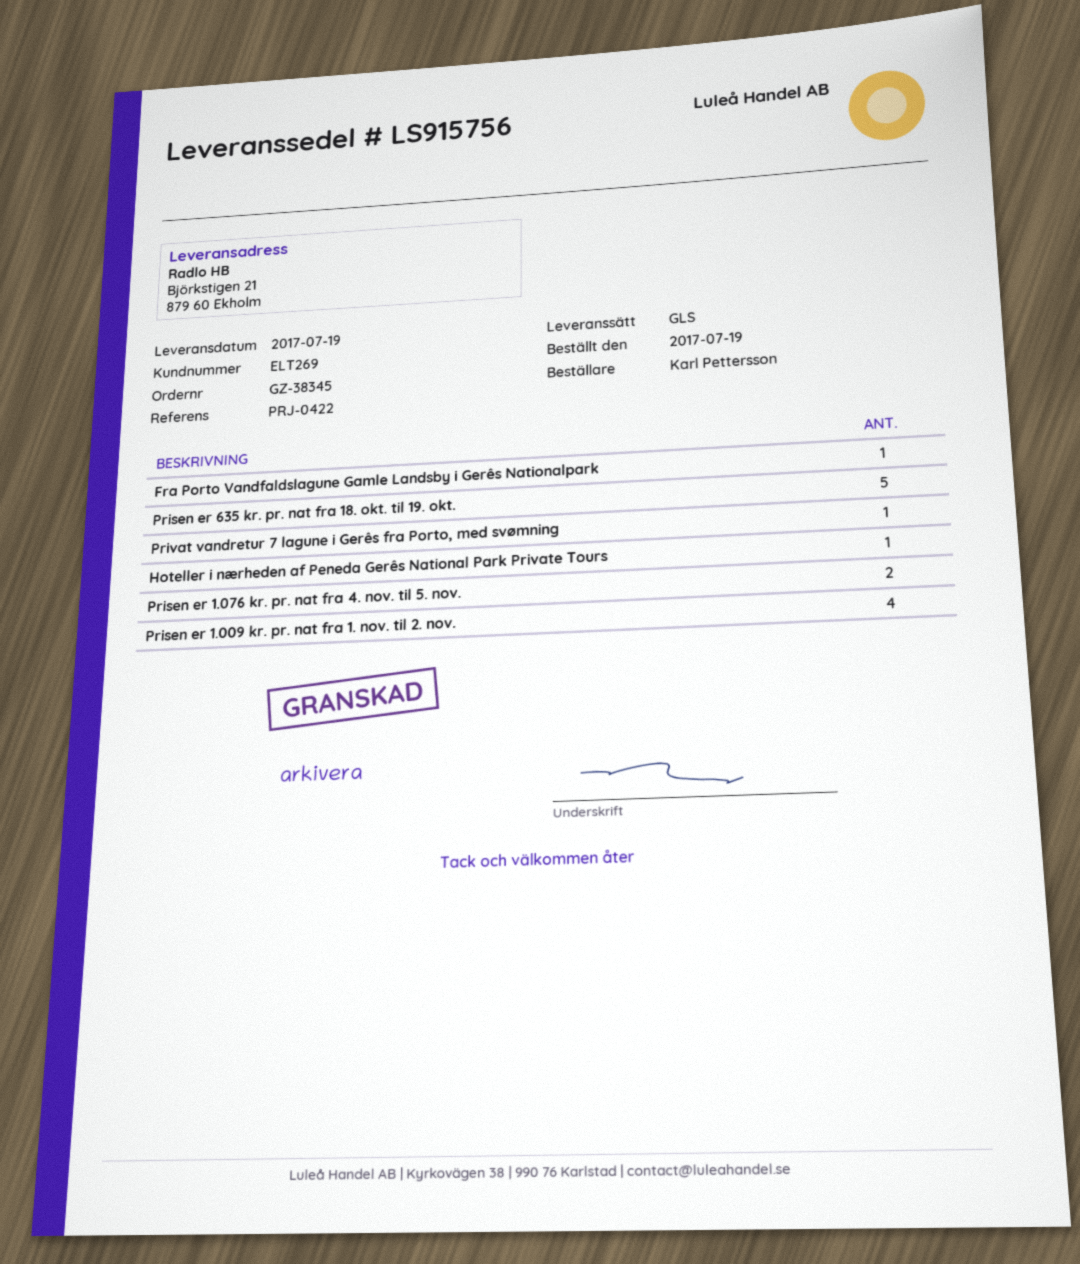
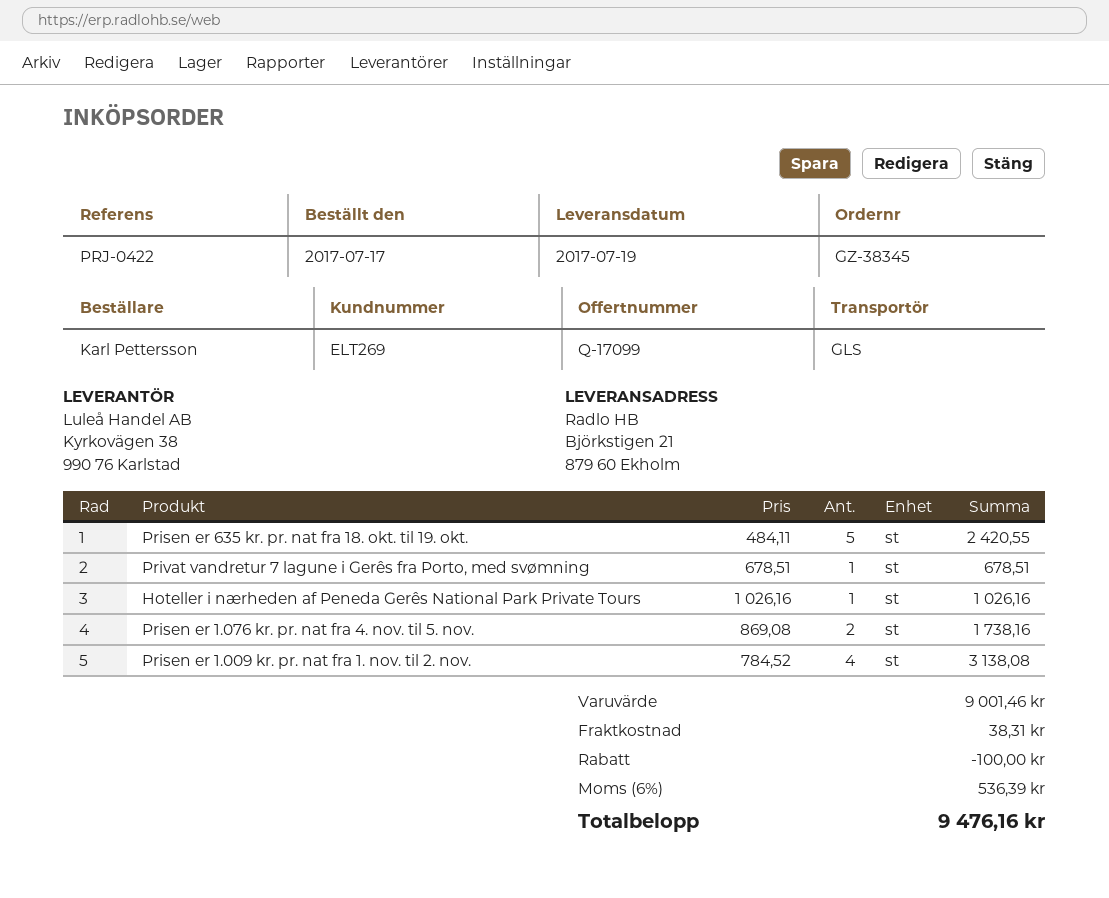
order date: 2017-07-19 -> 2017-07-17
Fra Porto Vandfaldslagune Gamle Landsby i Gerês Nationalpark: 1 -> none

